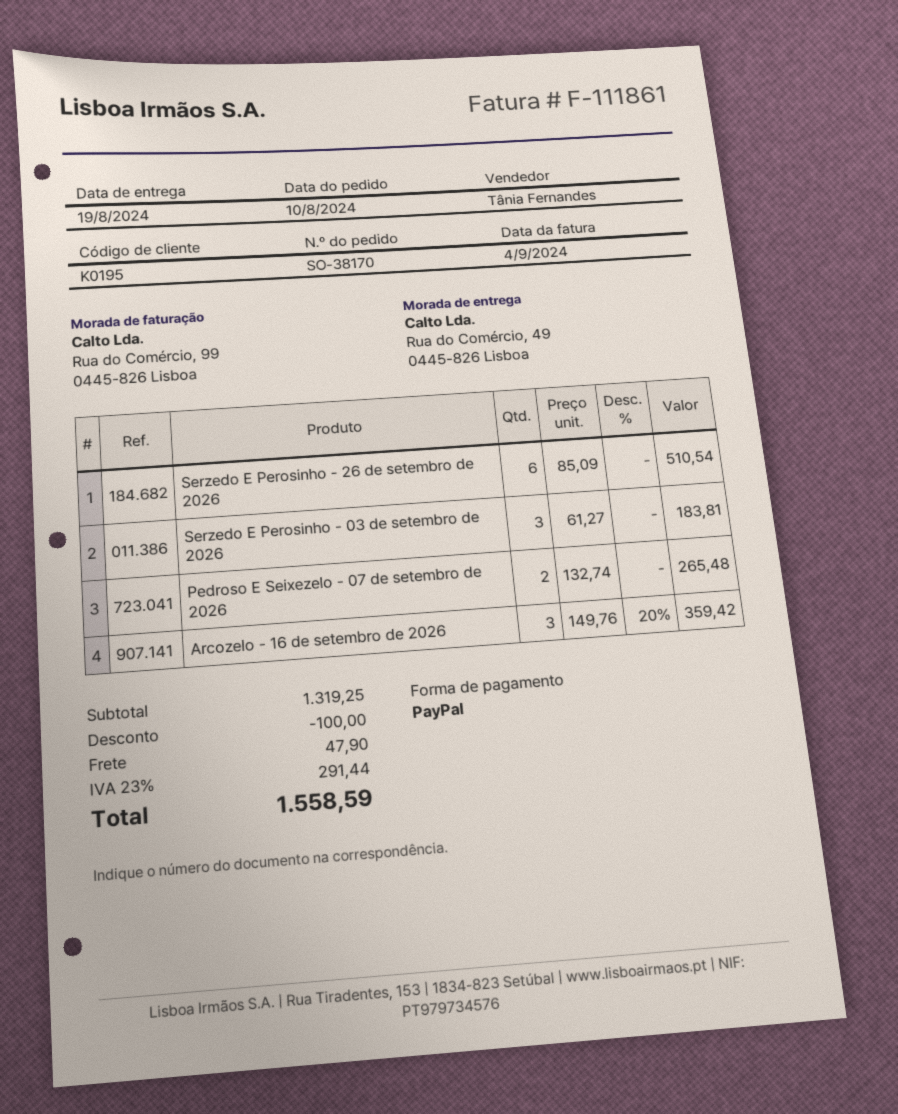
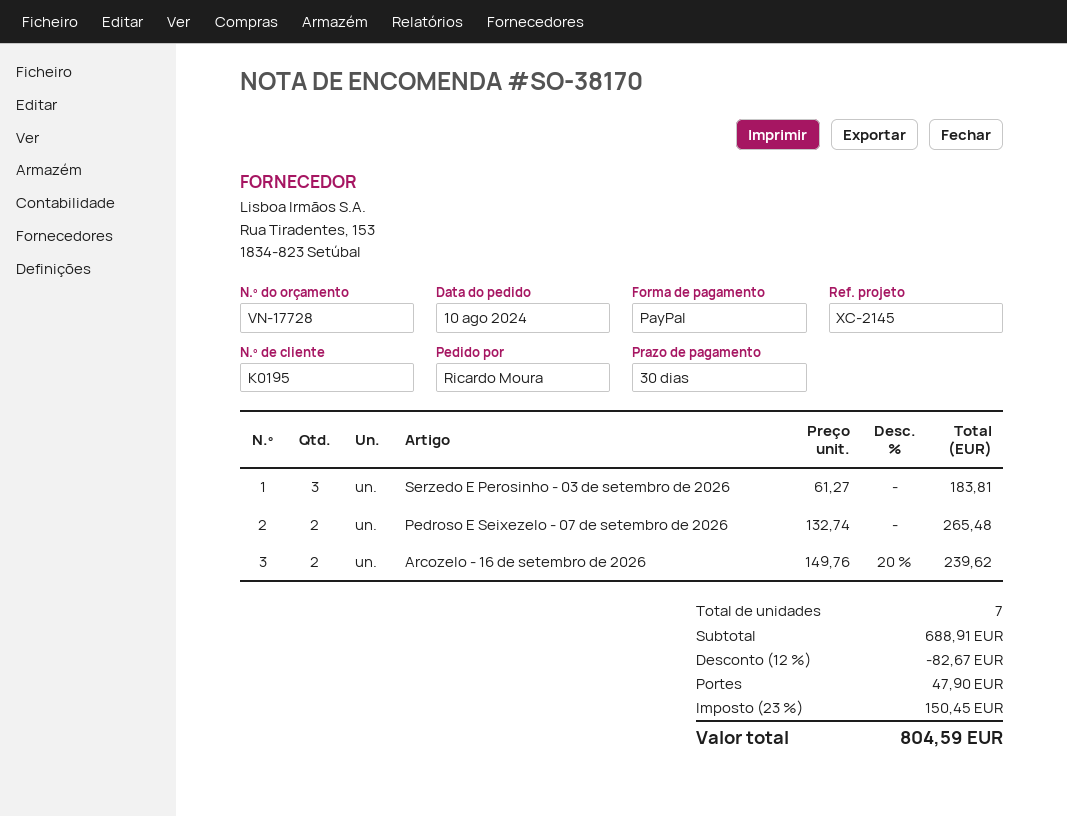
Serzedo E Perosinho - 26 de setembro de 2026: 6 x 85.09 = 510.54 -> none
Arcozelo - 16 de setembro de 2026: 3 x 149.76 - 20% = 359.42 -> 2 x 149.76 - 20% = 239.62
subtotal: 1319.25 -> 688.91
discount: 100.00 -> 82.67
tax: 23% = 291.44 -> 23% = 150.45
total: 1558.59 -> 804.59

